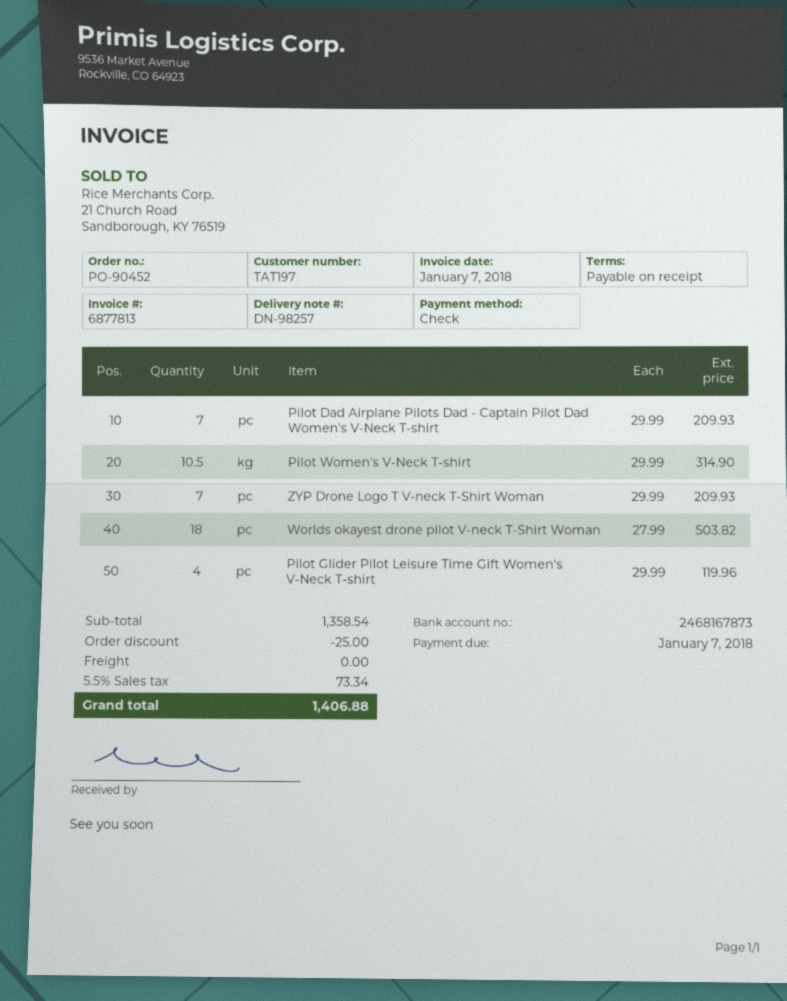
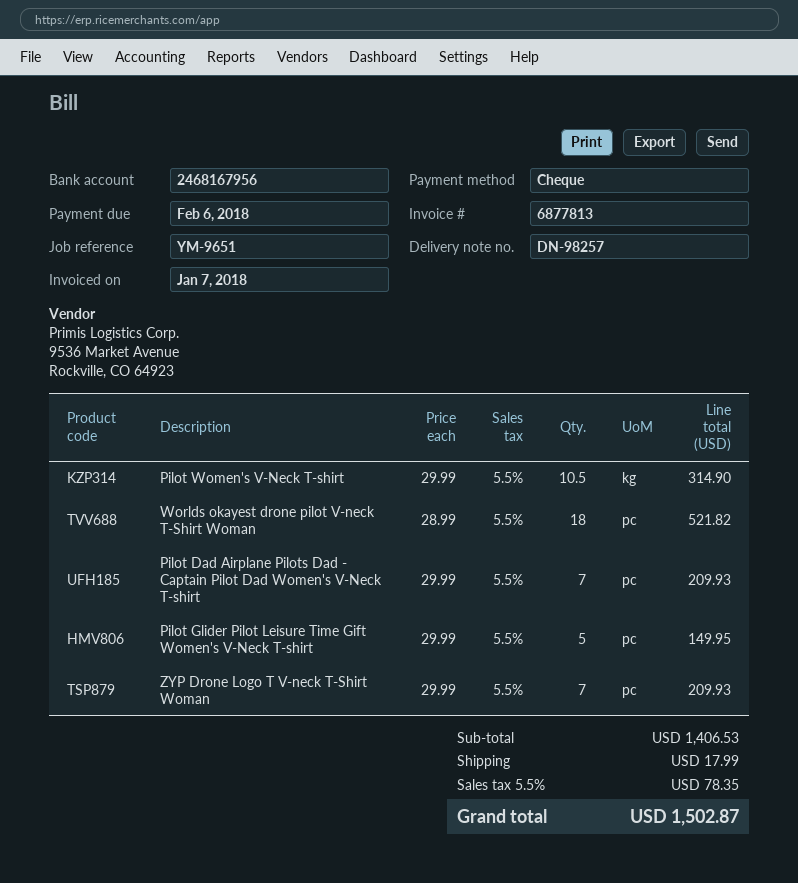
due date: 2018-01-07 -> 2018-02-06
bank account: 2468167873 -> 2468167956
Worlds okayest drone pilot V-neck T-Shirt Woman: 18 x 27.99 = 503.82 -> 18 x 28.99 = 521.82
Pilot Glider Pilot Leisure Time Gift Women's V-Neck T-shirt: 4 x 29.99 = 119.96 -> 5 x 29.99 = 149.95
subtotal: 1358.54 -> 1406.53
discount: 25.00 -> none
shipping: 0.00 -> 17.99
tax: 5.5% = 73.34 -> 5.5% = 78.35
total: 1406.88 -> 1502.87

